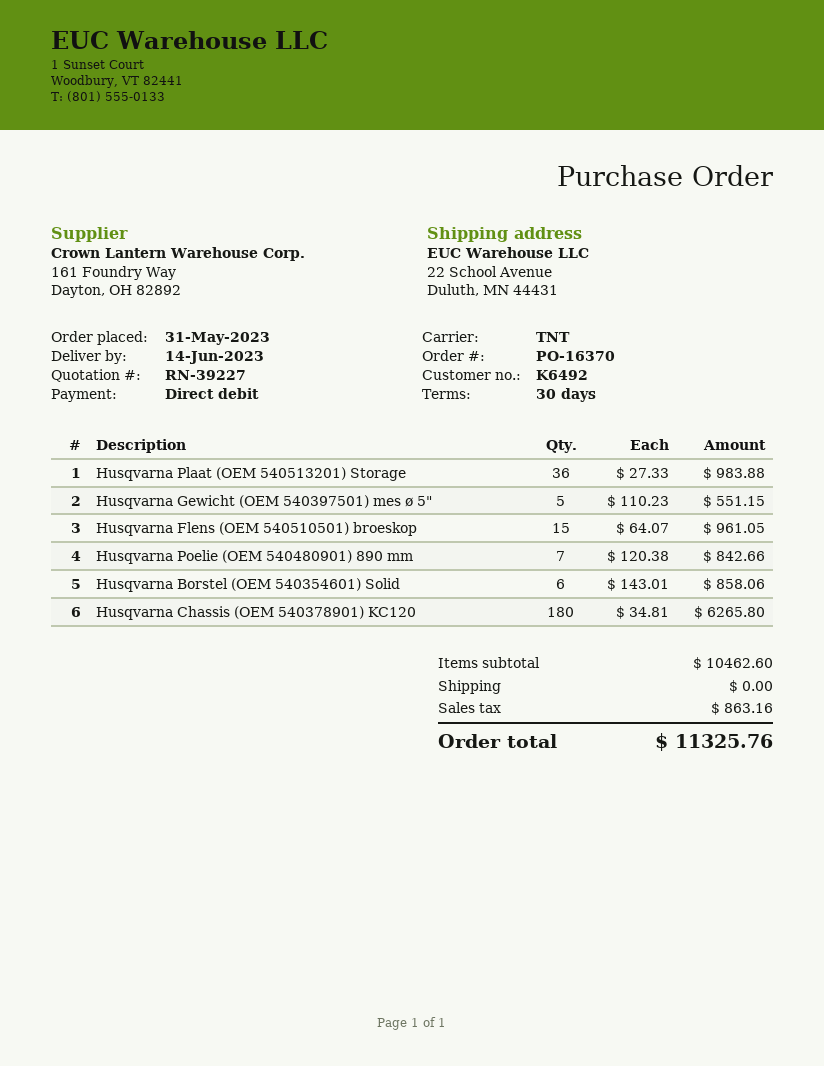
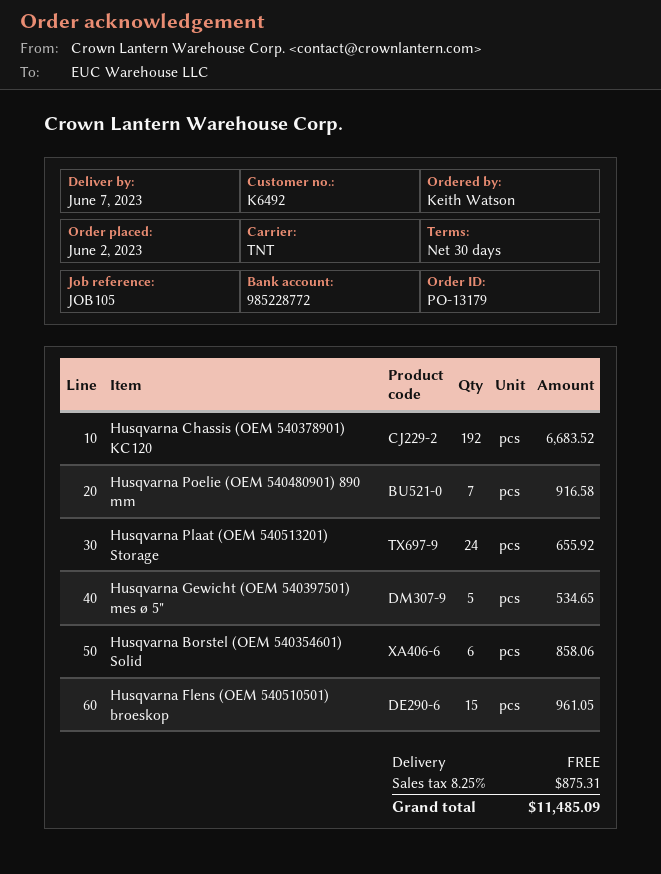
order number: PO-16370 -> PO-13179
order date: 2023-05-31 -> 2023-06-02
delivery date: 2023-06-14 -> 2023-06-07
Husqvarna Plaat (OEM 540513201) Storage: 36 for 983.88 -> 24 for 655.92
Husqvarna Gewicht (OEM 540397501) mes ø 5": 5 for 551.15 -> 5 for 534.65
Husqvarna Poelie (OEM 540480901) 890 mm: 7 for 842.66 -> 7 for 916.58
Husqvarna Chassis (OEM 540378901) KC120: 180 for 6265.80 -> 192 for 6683.52
tax: 863.16 -> 875.31
total: 11325.76 -> 11485.09

